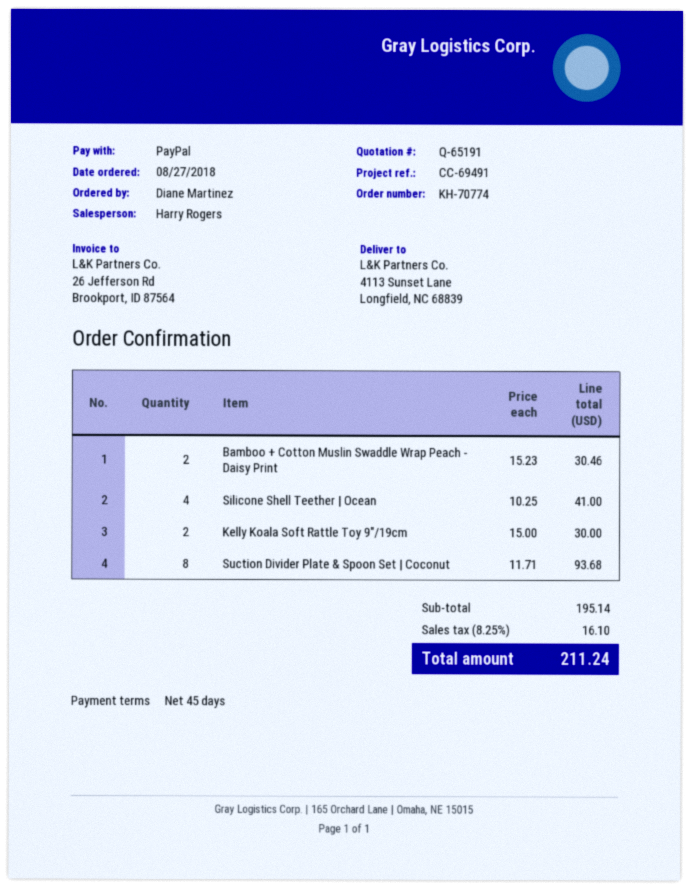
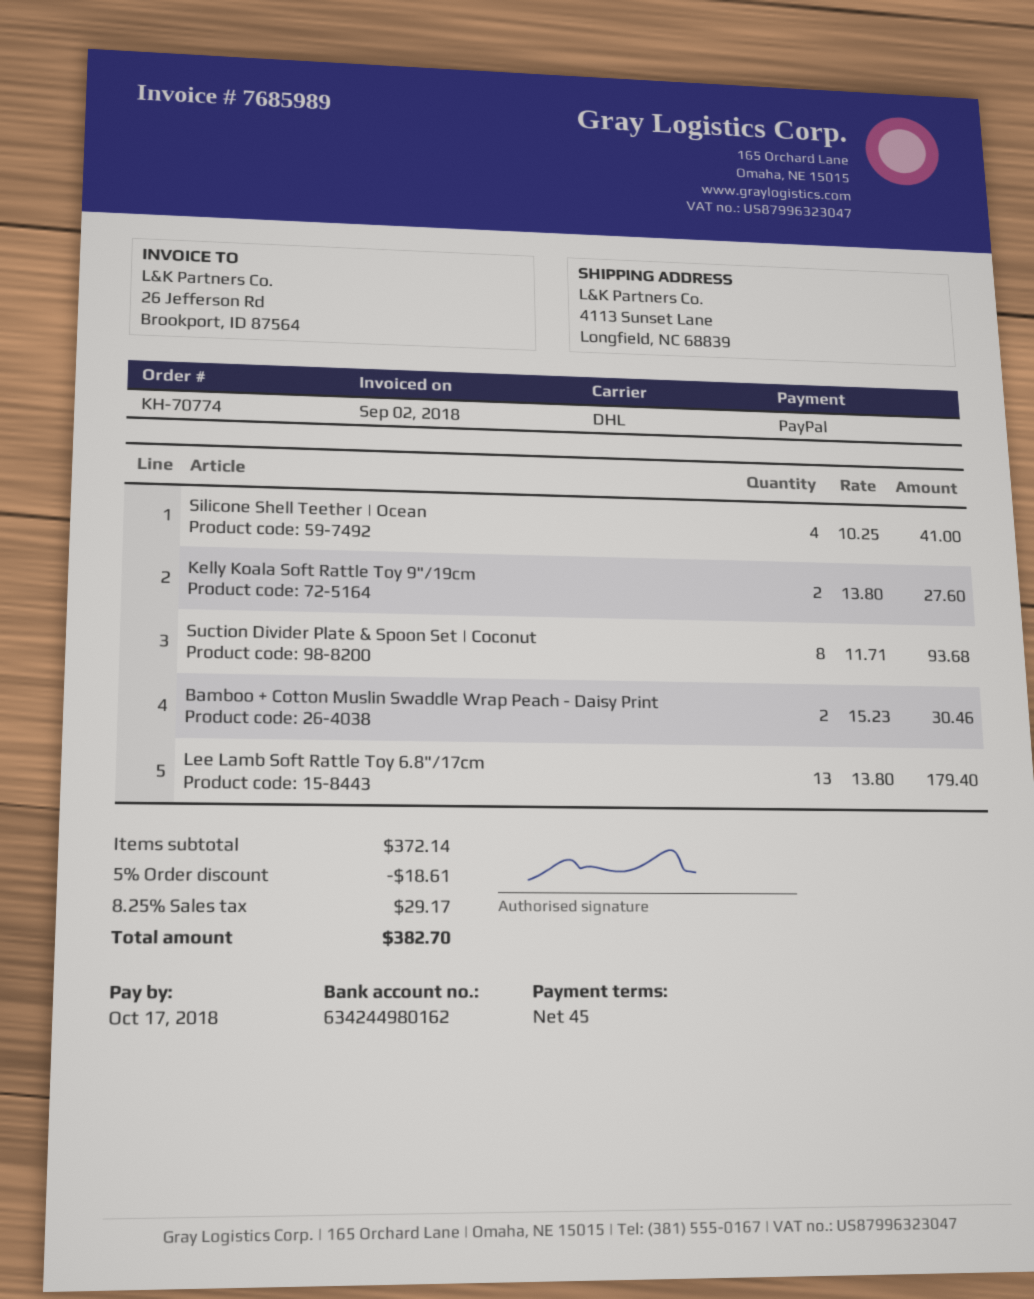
Kelly Koala Soft Rattle Toy 9"/19cm: 2 x 15.00 = 30.00 -> 2 x 13.80 = 27.60
Lee Lamb Soft Rattle Toy 6.8"/17cm: none -> 13 x 13.80 = 179.40
subtotal: 195.14 -> 372.14
discount: none -> 5% = 18.61
tax: 8.25% = 16.10 -> 8.25% = 29.17
total: 211.24 -> 382.70

